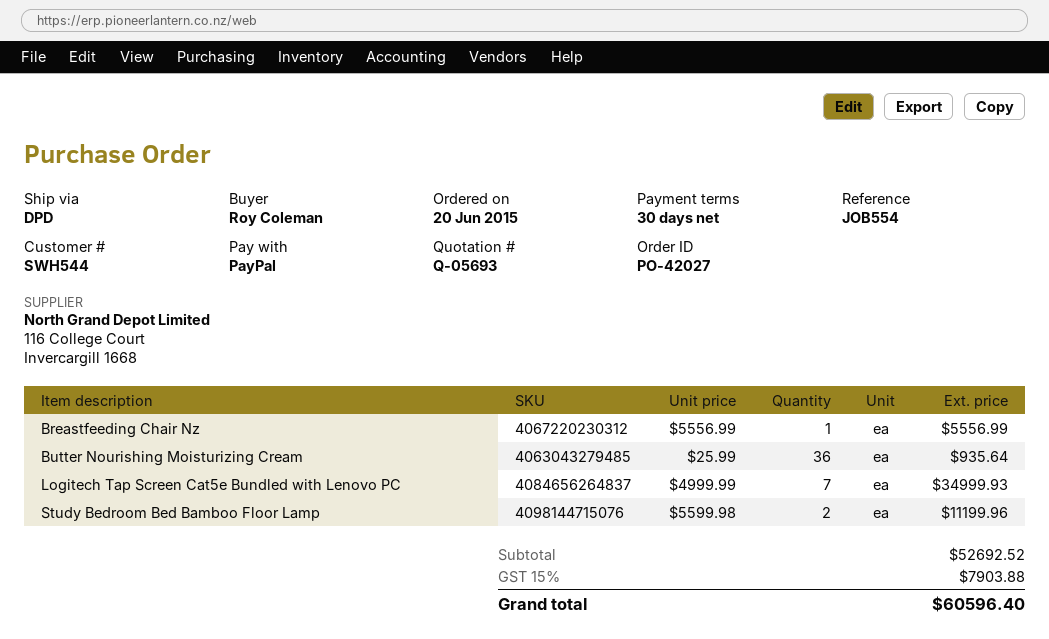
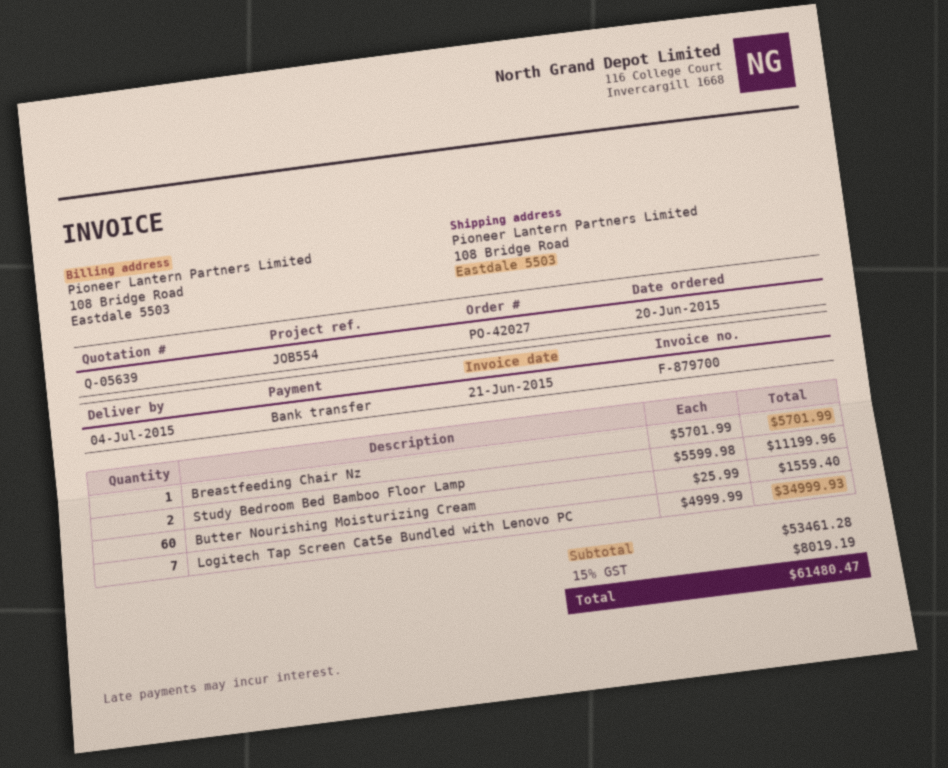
quote number: Q-05693 -> Q-05639
payment method: PayPal -> bank transfer
Breastfeeding Chair Nz: 1 x 5556.99 = 5556.99 -> 1 x 5701.99 = 5701.99
Butter Nourishing Moisturizing Cream: 36 x 25.99 = 935.64 -> 60 x 25.99 = 1559.40
subtotal: 52692.52 -> 53461.28
tax: 15% = 7903.88 -> 15% = 8019.19
total: 60596.40 -> 61480.47

